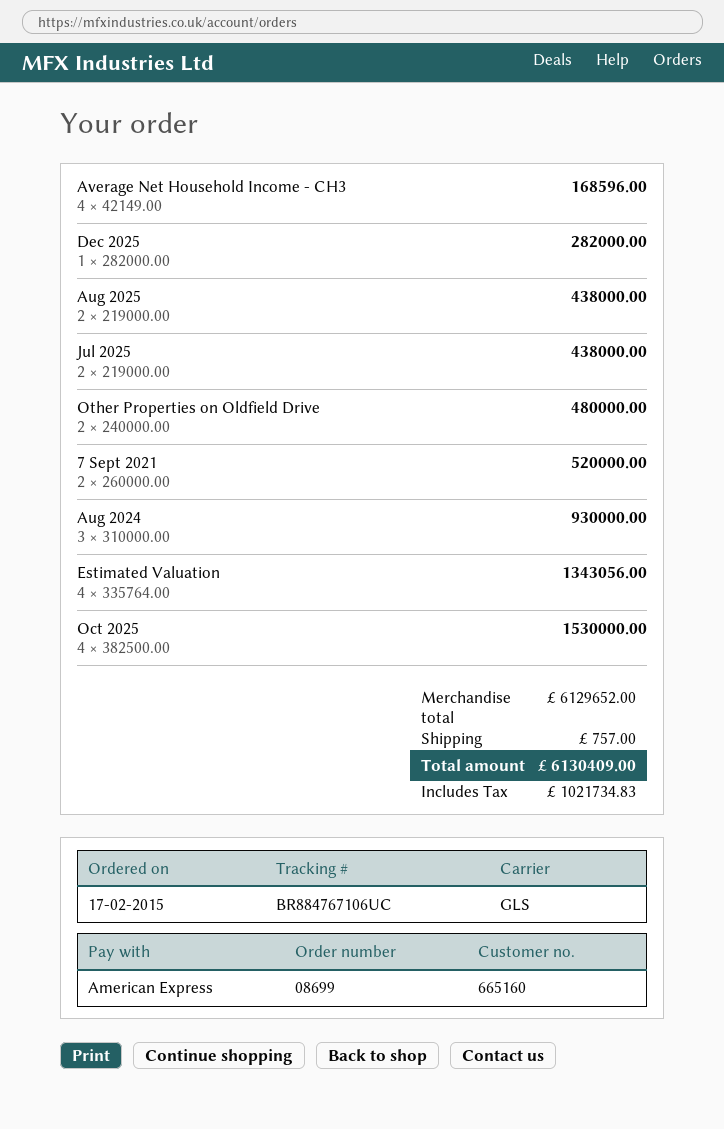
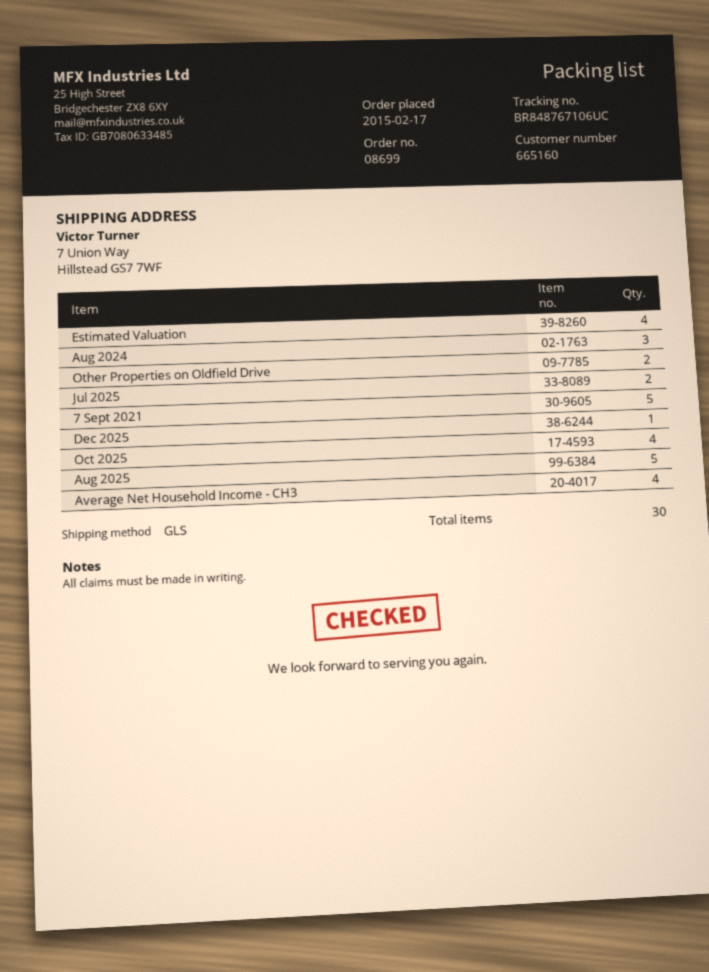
tracking number: BR884767106UC -> BR848767106UC
Aug 2025: 2 -> 5
7 Sept 2021: 2 -> 5

